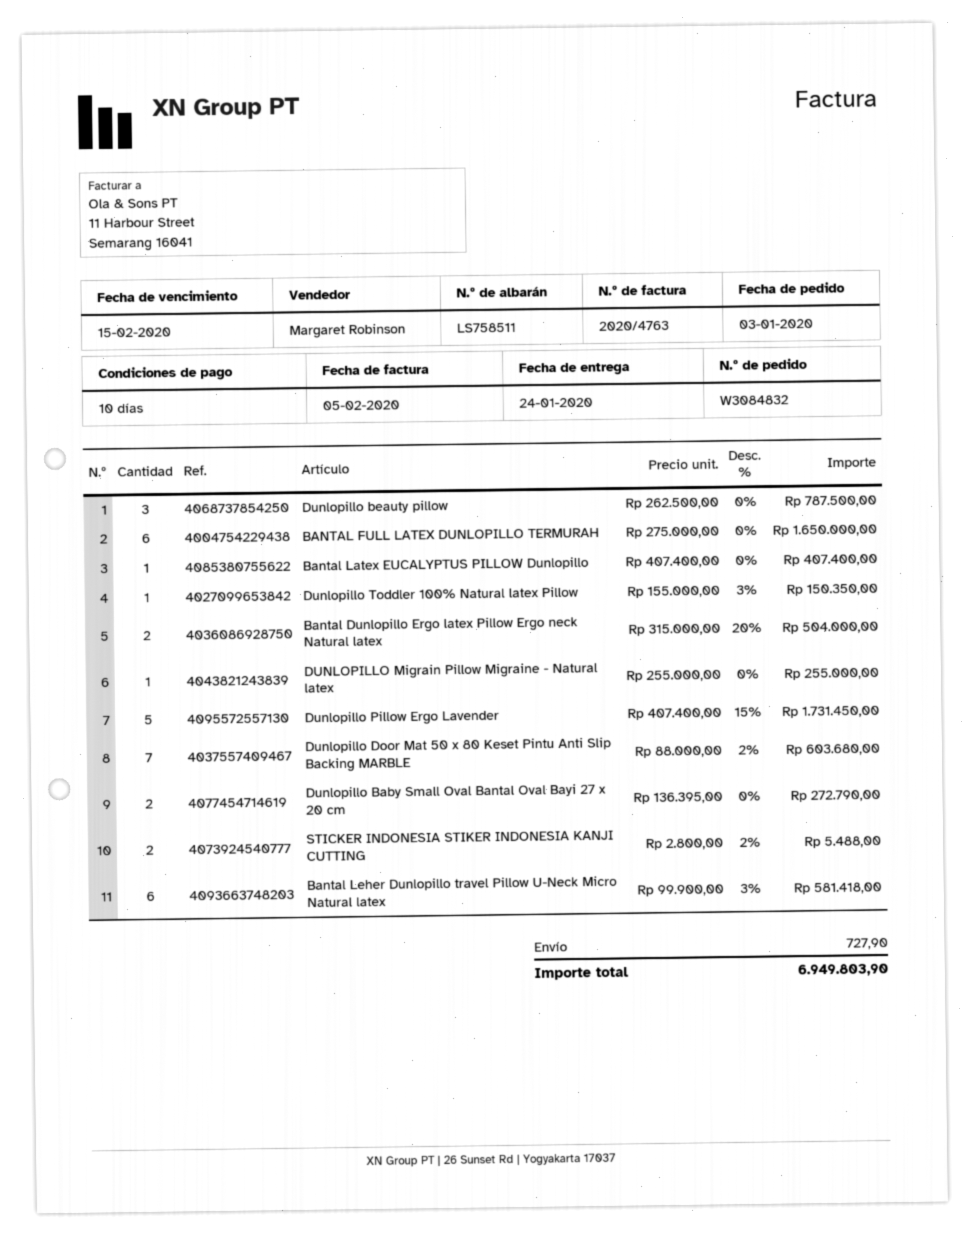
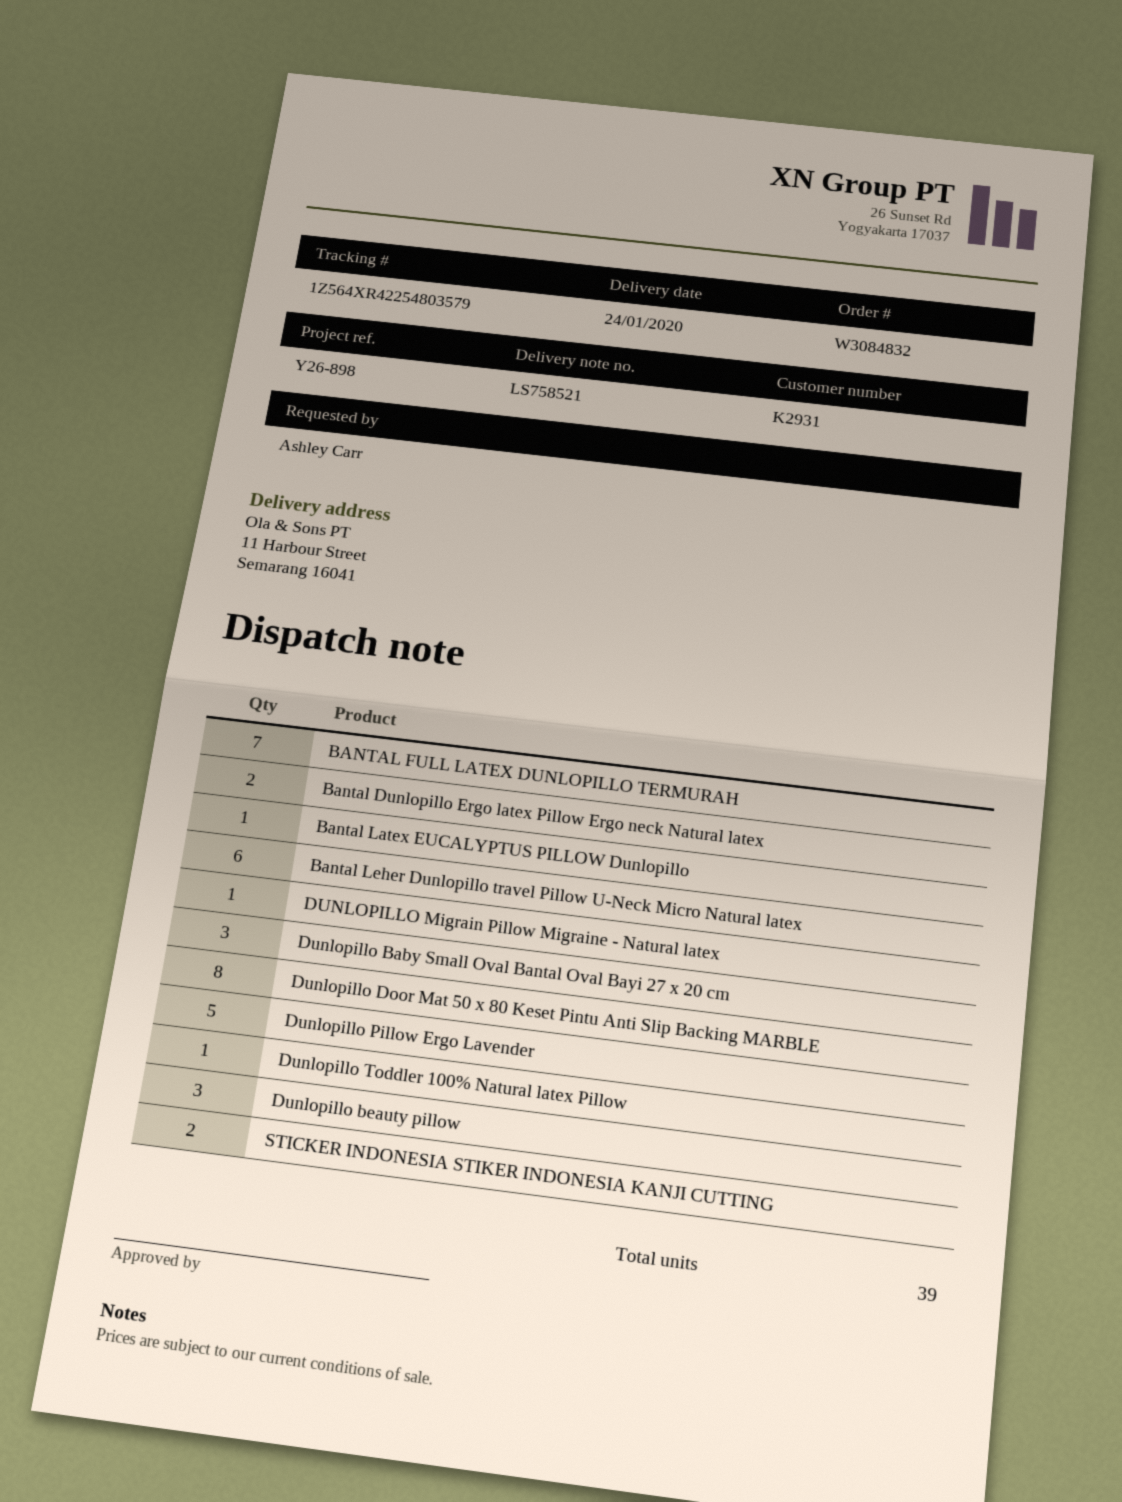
delivery note number: LS758511 -> LS758521
BANTAL FULL LATEX DUNLOPILLO TERMURAH: 6 -> 7
Dunlopillo Door Mat 50 x 80 Keset Pintu Anti Slip Backing MARBLE: 7 -> 8
Dunlopillo Baby Small Oval Bantal Oval Bayi 27 x 20 cm: 2 -> 3

